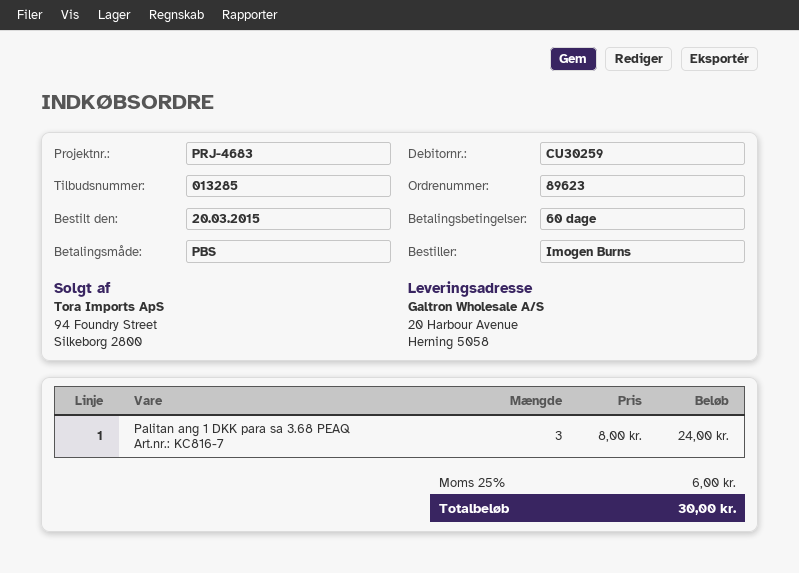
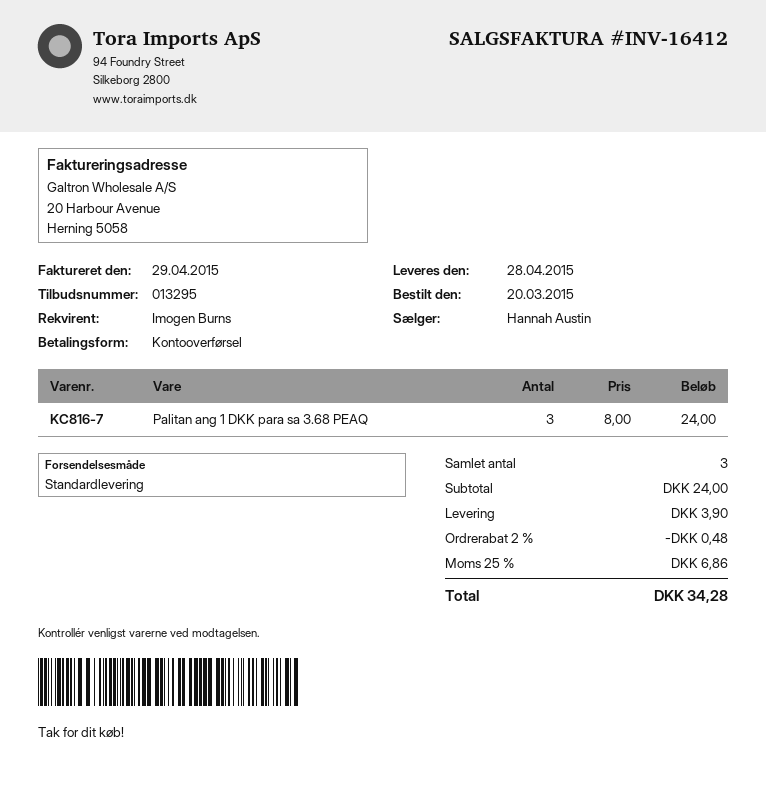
quote number: 013285 -> 013295
payment method: direct debit -> bank transfer
discount: none -> 2% = 0.48
shipping: none -> 3.90
tax: 25% = 6.00 -> 25% = 6.86
total: 30.00 -> 34.28

